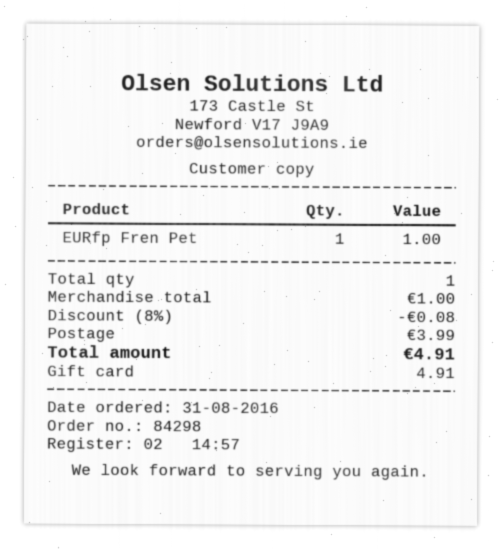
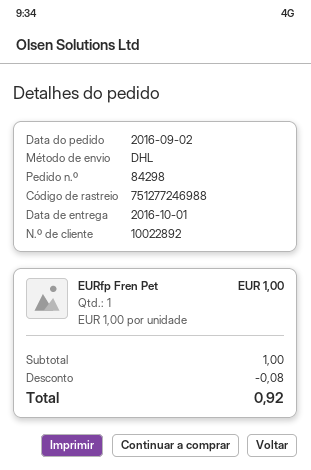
order date: 2016-08-31 -> 2016-09-02
shipping: 3.99 -> none
total: 4.91 -> 0.92

